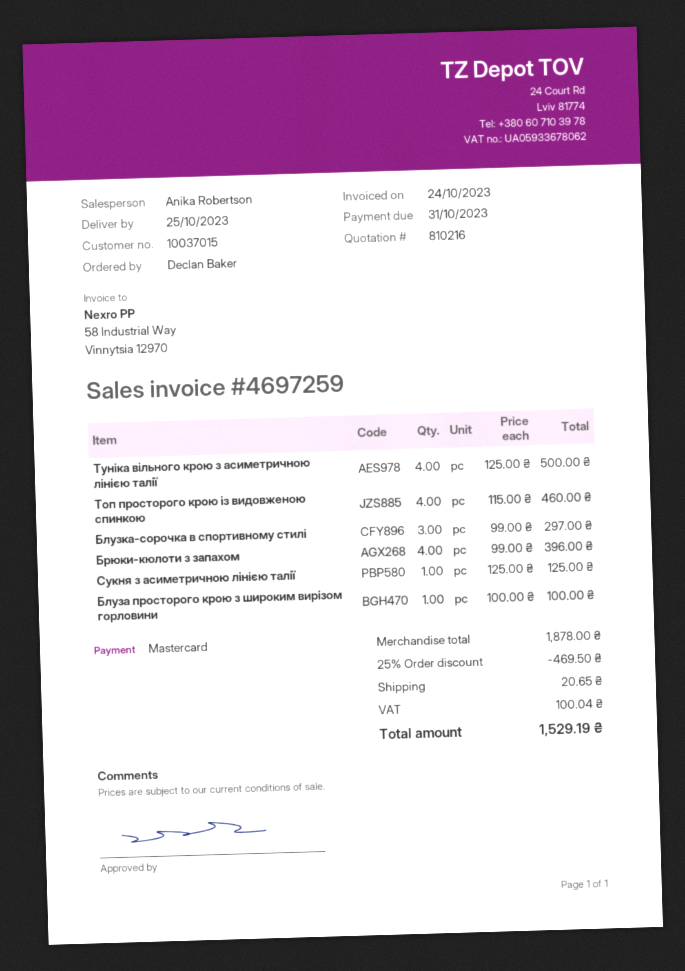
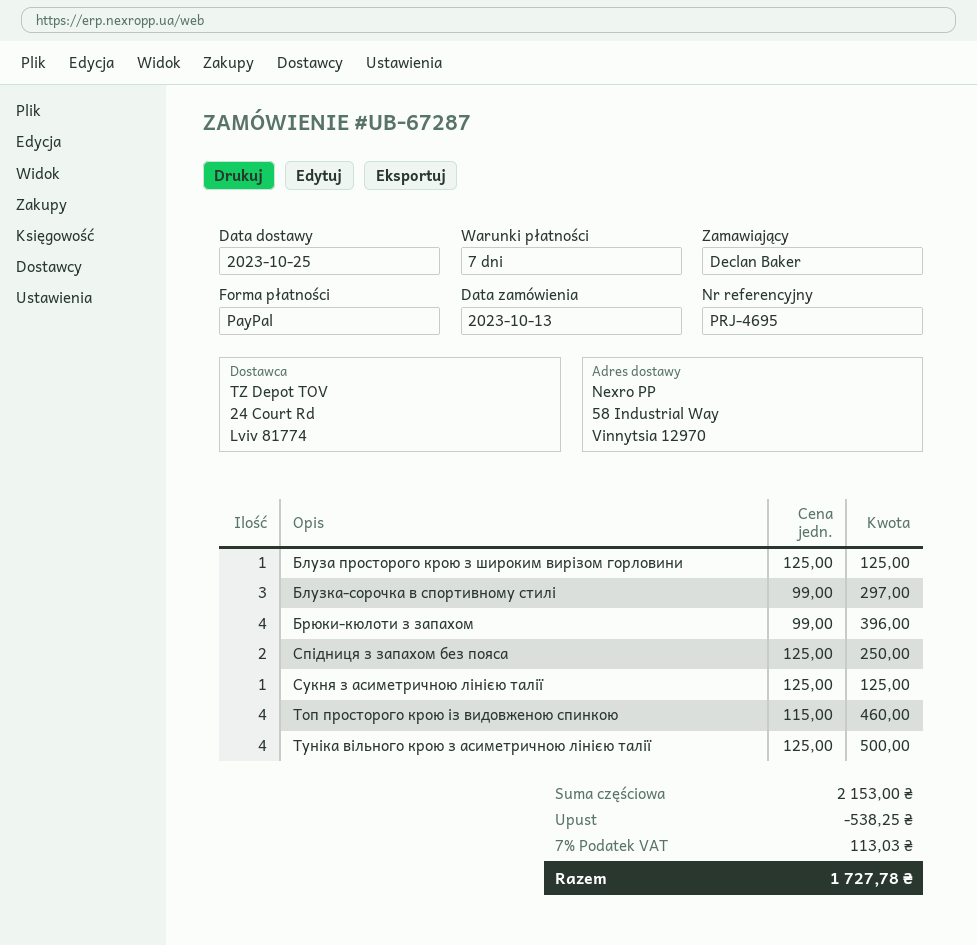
payment method: Mastercard -> PayPal
Блуза просторого крою з широким вирізом горловини: 1 x 100.00 = 100.00 -> 1 x 125.00 = 125.00
Спідниця з запахом без пояса: none -> 2 x 125.00 = 250.00
subtotal: 1878.00 -> 2153.00
discount: 469.50 -> 538.25
shipping: 20.65 -> none
tax: 100.04 -> 113.03
total: 1529.19 -> 1727.78

